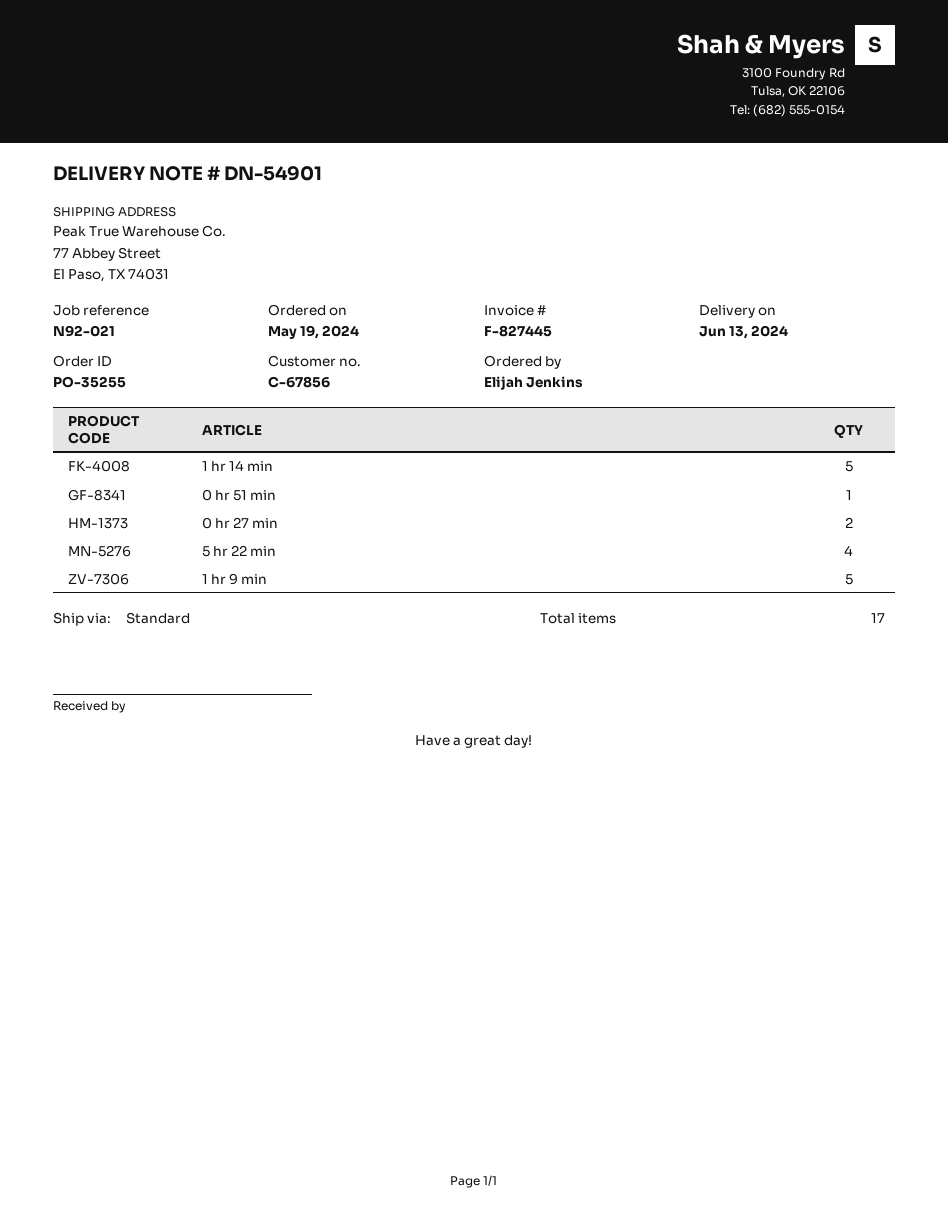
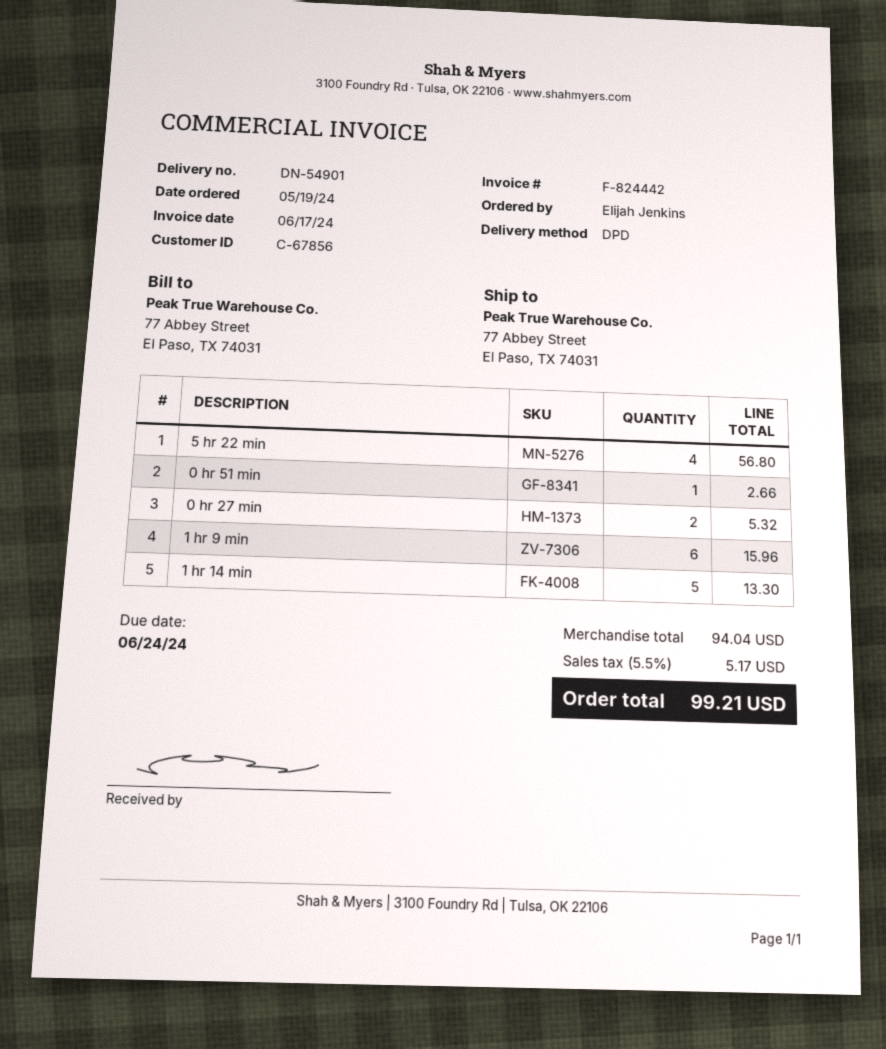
invoice number: F-827445 -> F-824442
shipping method: standard -> DPD
1 hr 9 min: 5 -> 6

